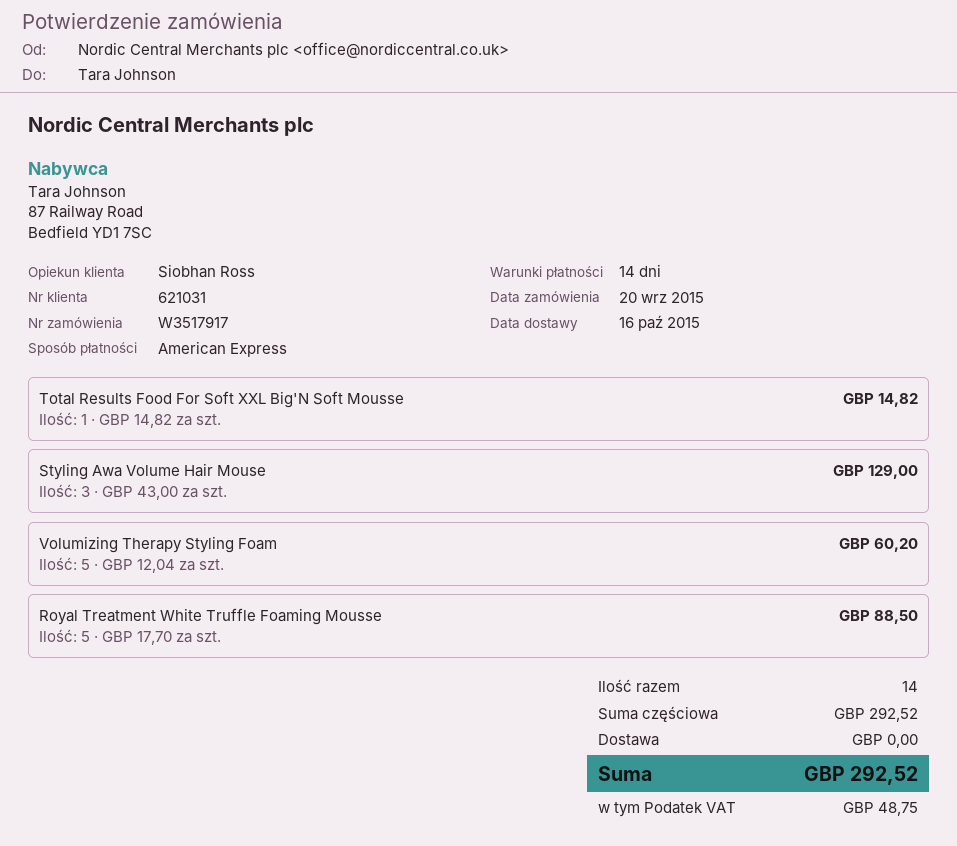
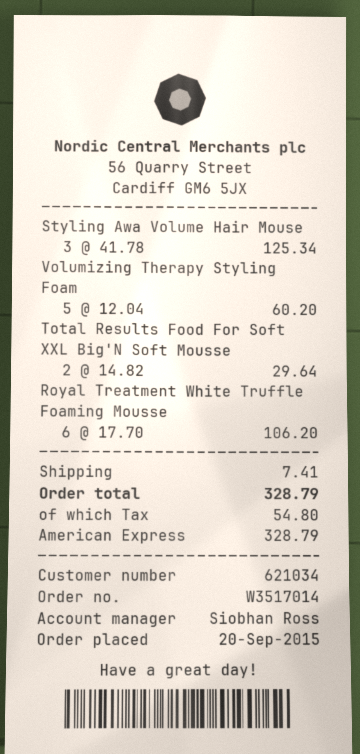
order number: W3517917 -> W3517014
customer number: 621031 -> 621034
Total Results Food For Soft XXL Big'N Soft Mousse: 1 x 14.82 = 14.82 -> 2 x 14.82 = 29.64
Styling Awa Volume Hair Mouse: 3 x 43.00 = 129.00 -> 3 x 41.78 = 125.34
Royal Treatment White Truffle Foaming Mousse: 5 x 17.70 = 88.50 -> 6 x 17.70 = 106.20
shipping: 0.00 -> 7.41
tax: 48.75 -> 54.80
total: 292.52 -> 328.79

